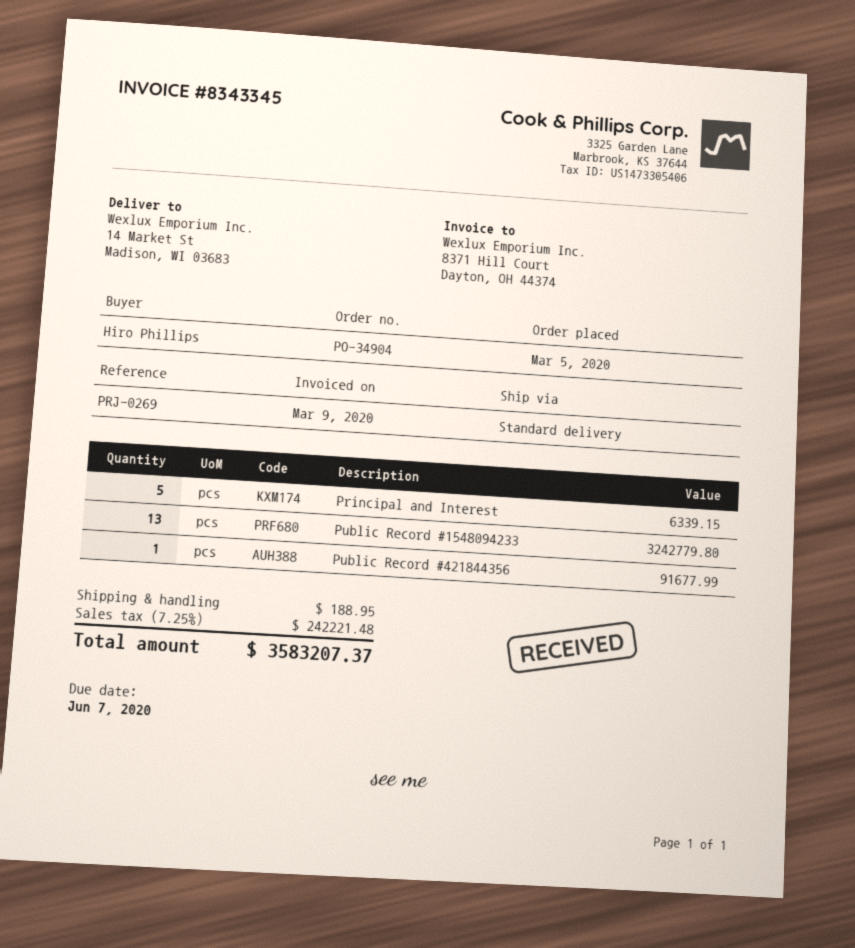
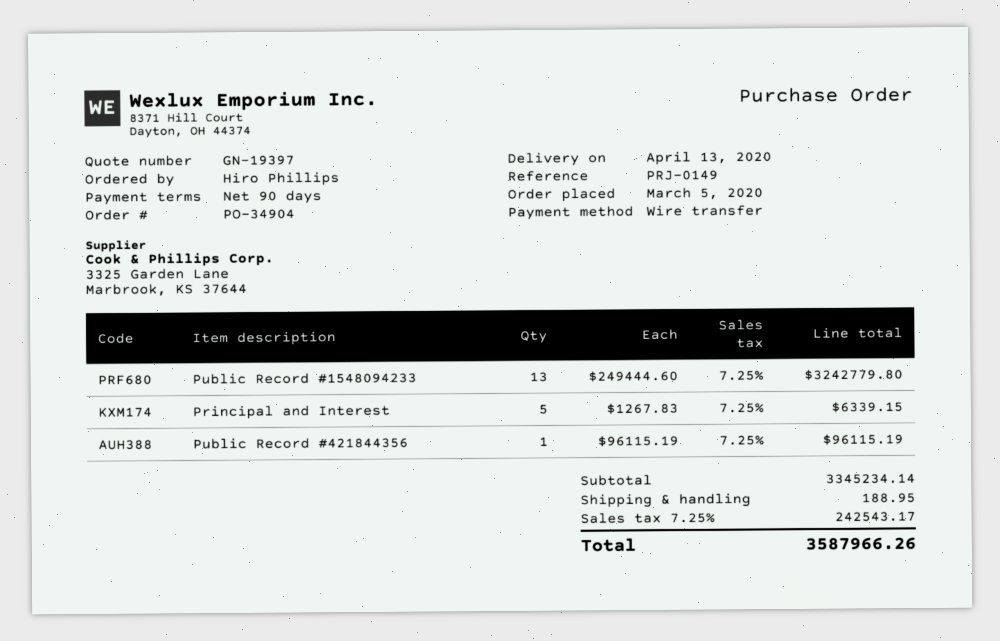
reference: PRJ-0269 -> PRJ-0149
Public Record #421844356: 1 for 91677.99 -> 1 for 96115.19
tax: 7.25% = 242221.48 -> 7.25% = 242543.17
total: 3583207.37 -> 3587966.26

